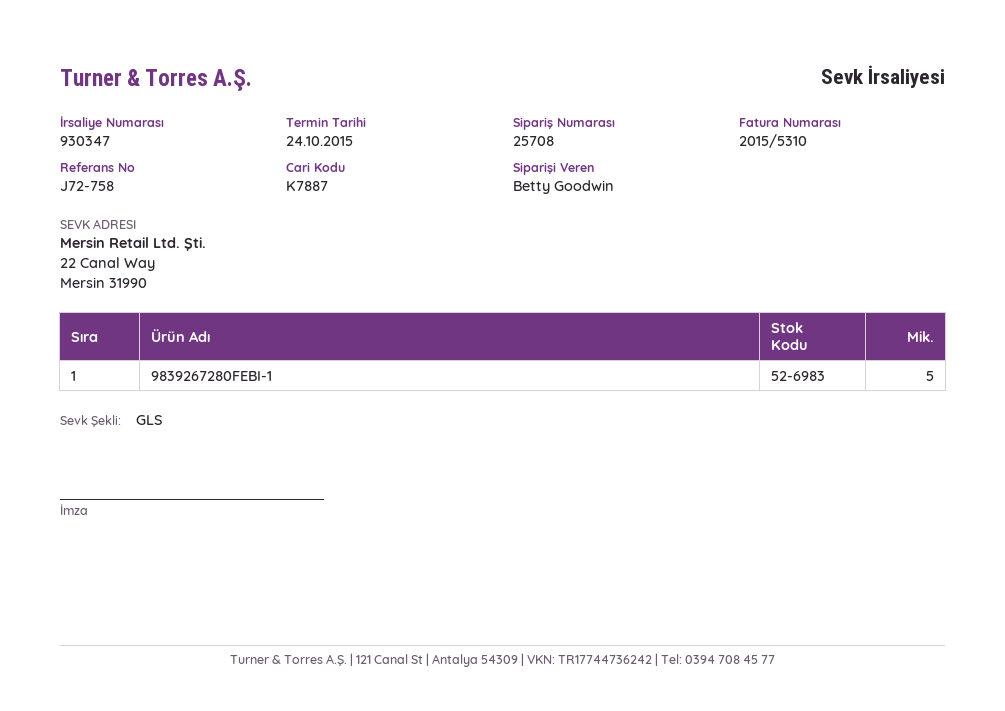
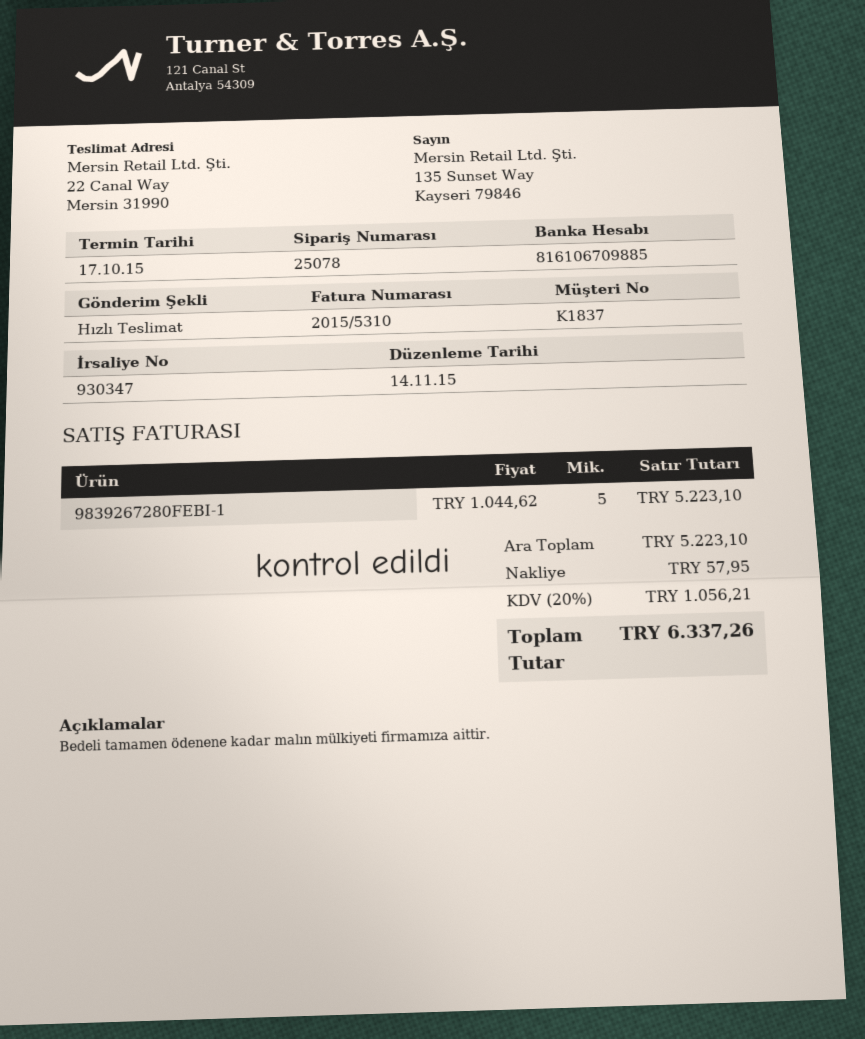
order number: 25708 -> 25078
delivery date: 2015-10-24 -> 2015-10-17
customer number: K7887 -> K1837
shipping method: GLS -> express

